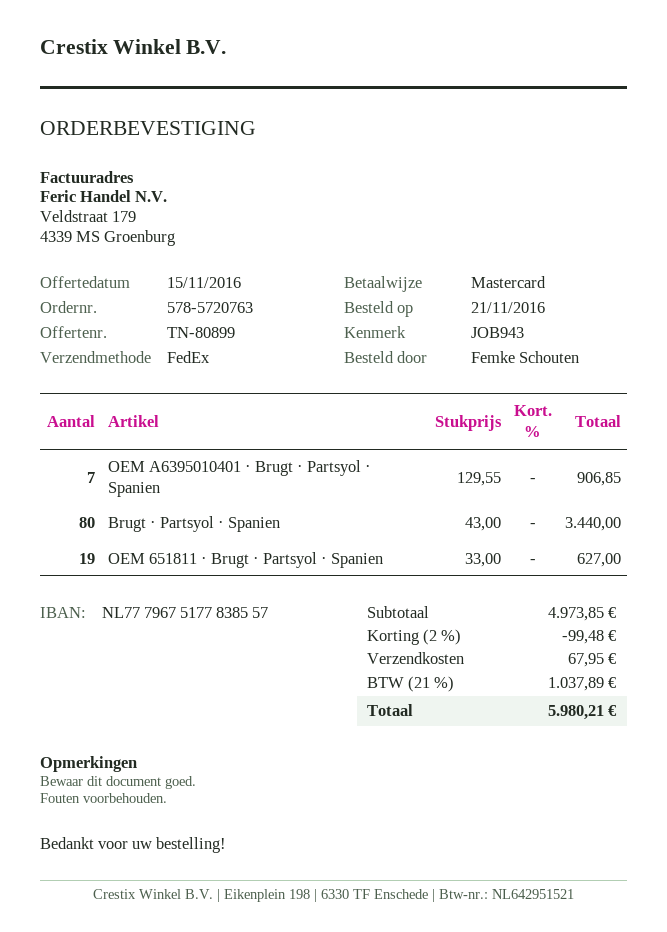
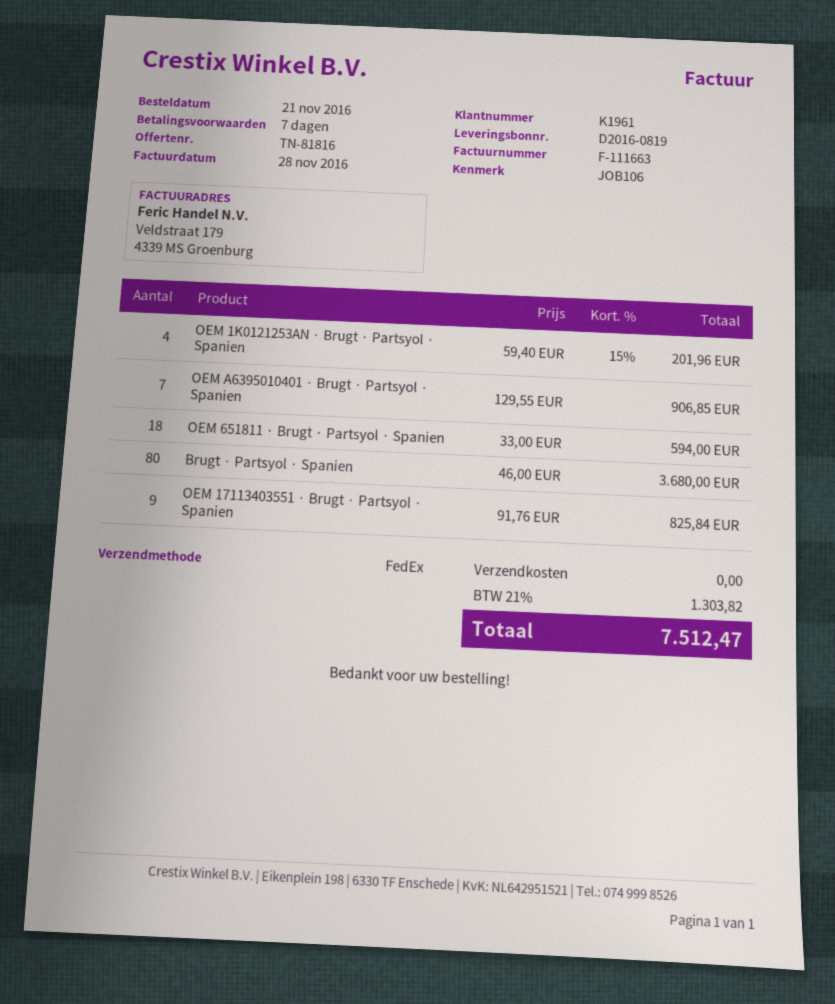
quote number: TN-80899 -> TN-81816
reference: JOB943 -> JOB106
Brugt · Partsyol · Spanien: 80 x 43.00 = 3440.00 -> 80 x 46.00 = 3680.00
OEM 651811 · Brugt · Partsyol · Spanien: 19 x 33.00 = 627.00 -> 18 x 33.00 = 594.00
OEM 1K0121253AN · Brugt · Partsyol · Spanien: none -> 4 x 59.40 - 15% = 201.96
OEM 17113403551 · Brugt · Partsyol · Spanien: none -> 9 x 91.76 = 825.84
discount: 2% = 99.48 -> none
shipping: 67.95 -> 0.00
tax: 21% = 1037.89 -> 21% = 1303.82
total: 5980.21 -> 7512.47

